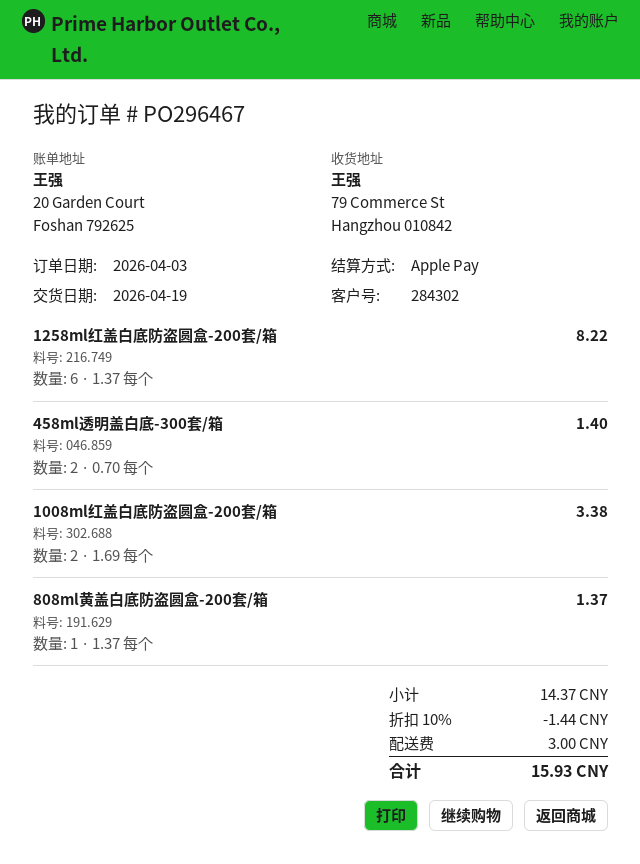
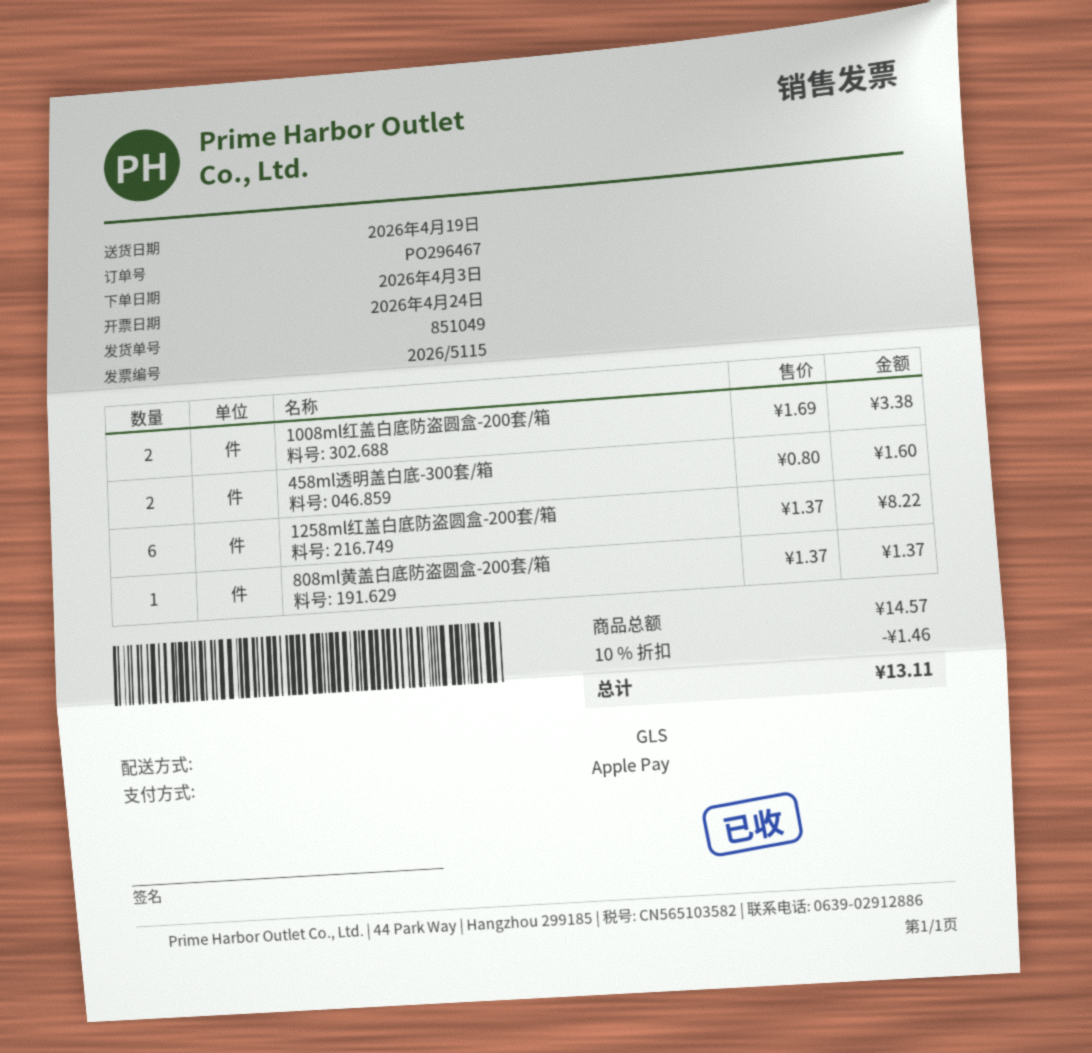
458ml透明盖白底-300套/箱: 2 x 0.70 = 1.40 -> 2 x 0.80 = 1.60
subtotal: 14.37 -> 14.57
discount: 10% = 1.44 -> 10% = 1.46
shipping: 3.00 -> none
total: 15.93 -> 13.11

